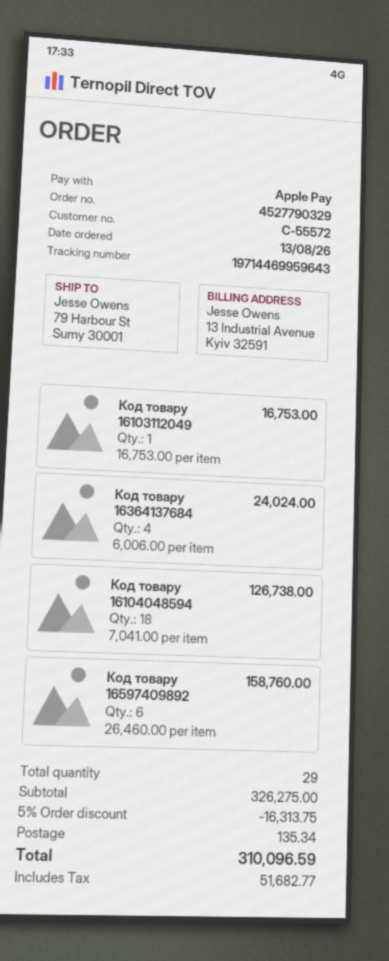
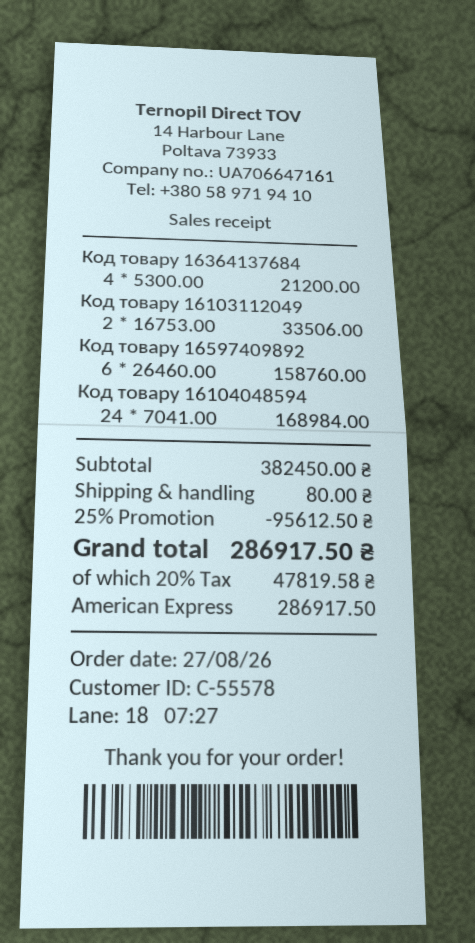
order date: 2026-08-13 -> 2026-08-27
customer number: C-55572 -> C-55578
payment method: Apple Pay -> American Express
Код товару 16103112049: 1 x 16753.00 = 16753.00 -> 2 x 16753.00 = 33506.00
Код товару 16364137684: 4 x 6006.00 = 24024.00 -> 4 x 5300.00 = 21200.00
Код товару 16104048594: 18 x 7041.00 = 126738.00 -> 24 x 7041.00 = 168984.00
subtotal: 326275.00 -> 382450.00
discount: 5% = 16313.75 -> 25% = 95612.50
shipping: 135.34 -> 80.00
tax: 51682.77 -> 47819.58
total: 310096.59 -> 286917.50

